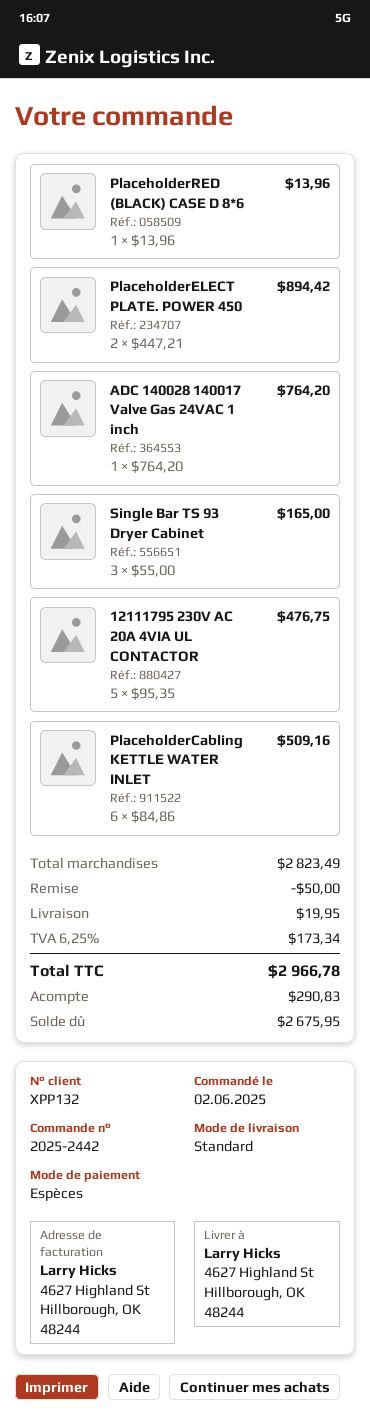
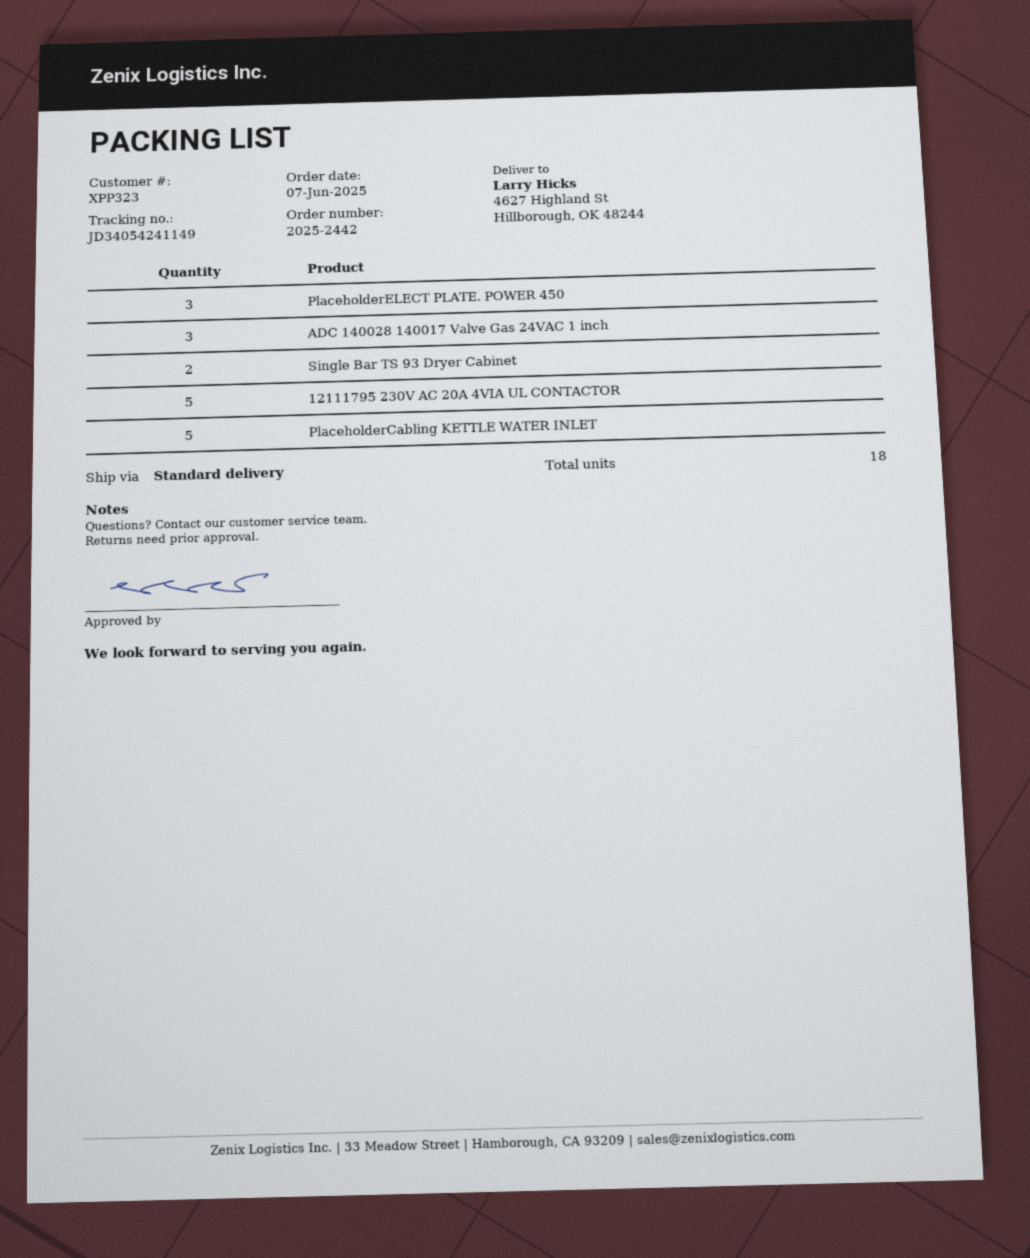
order date: 2025-06-02 -> 2025-06-07
customer number: XPP132 -> XPP323
PlaceholderRED (BLACK) CASE D 8*6: 1 -> none
PlaceholderELECT PLATE. POWER 450: 2 -> 3
ADC 140028 140017 Valve Gas 24VAC 1 inch: 1 -> 3
Single Bar TS 93 Dryer Cabinet: 3 -> 2
PlaceholderCabling KETTLE WATER INLET: 6 -> 5

